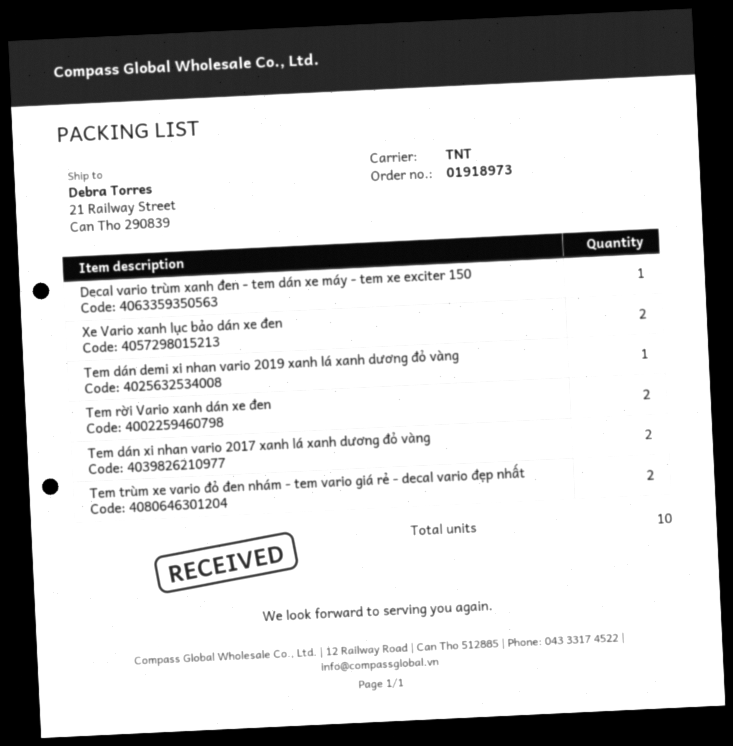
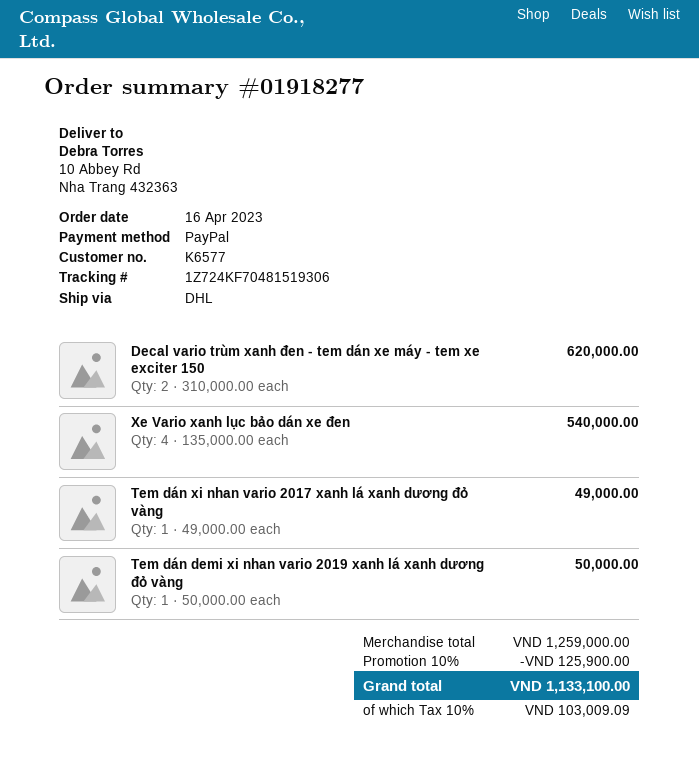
order number: 01918973 -> 01918277
shipping method: TNT -> DHL
ship to: 21 Railway Street, Can Tho 290839 -> 10 Abbey Rd, Nha Trang 432363
Decal vario trùm xanh đen - tem dán xe máy - tem xe exciter 150: 1 -> 2
Xe Vario xanh lục bảo dán xe đen: 2 -> 4
Tem rời Vario xanh dán xe đen: 2 -> none
Tem dán xi nhan vario 2017 xanh lá xanh dương đỏ vàng: 2 -> 1
Tem trùm xe vario đỏ đen nhám - tem vario giá rẻ - decal vario đẹp nhất: 2 -> none

